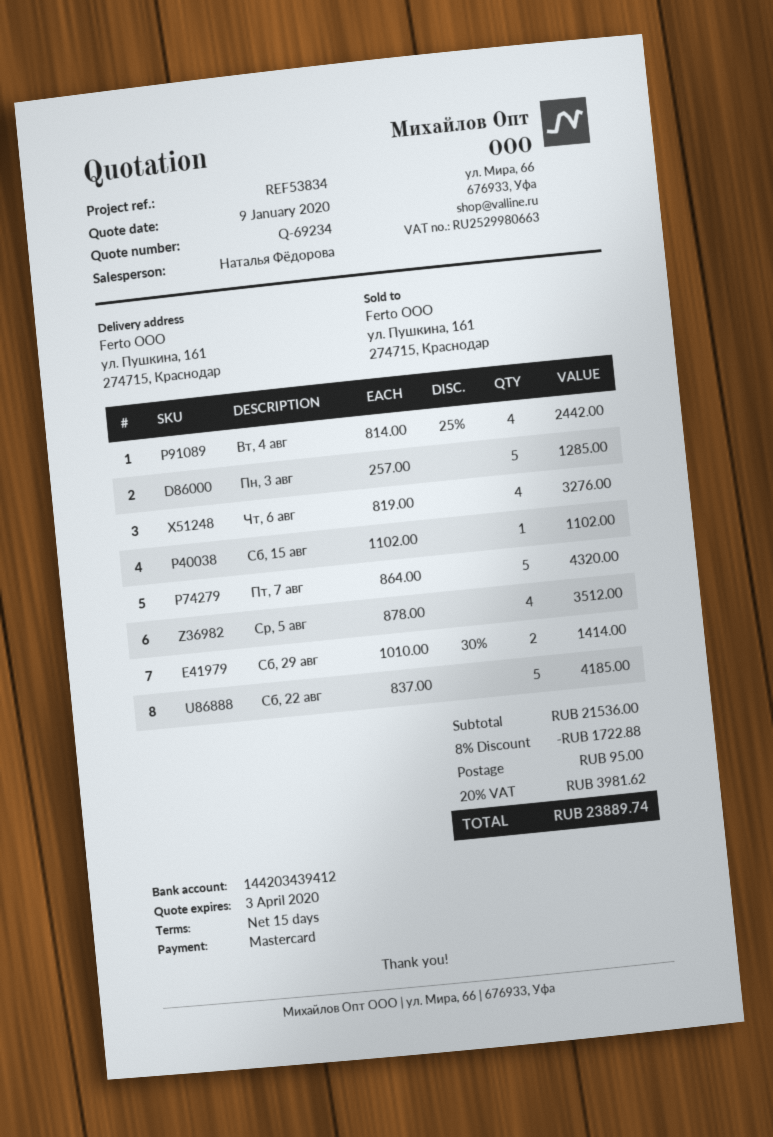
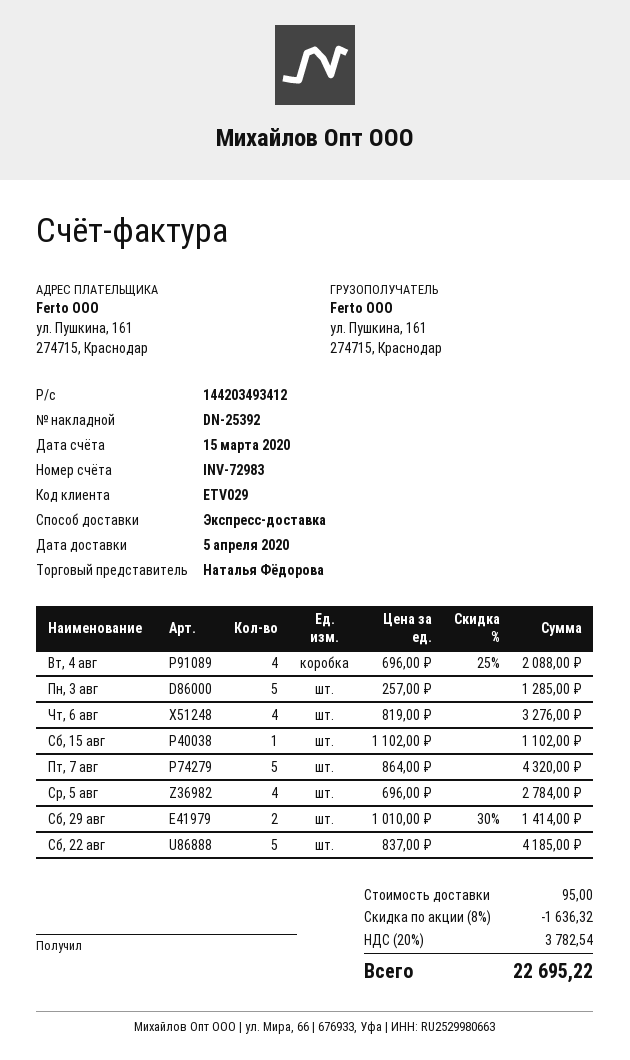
bank account: 144203439412 -> 144203493412
Вт, 4 авг: 4 x 814.00 - 25% = 2442.00 -> 4 x 696.00 - 25% = 2088.00
Ср, 5 авг: 4 x 878.00 = 3512.00 -> 4 x 696.00 = 2784.00
discount: 8% = 1722.88 -> 8% = 1636.32
tax: 20% = 3981.62 -> 20% = 3782.54
total: 23889.74 -> 22695.22

